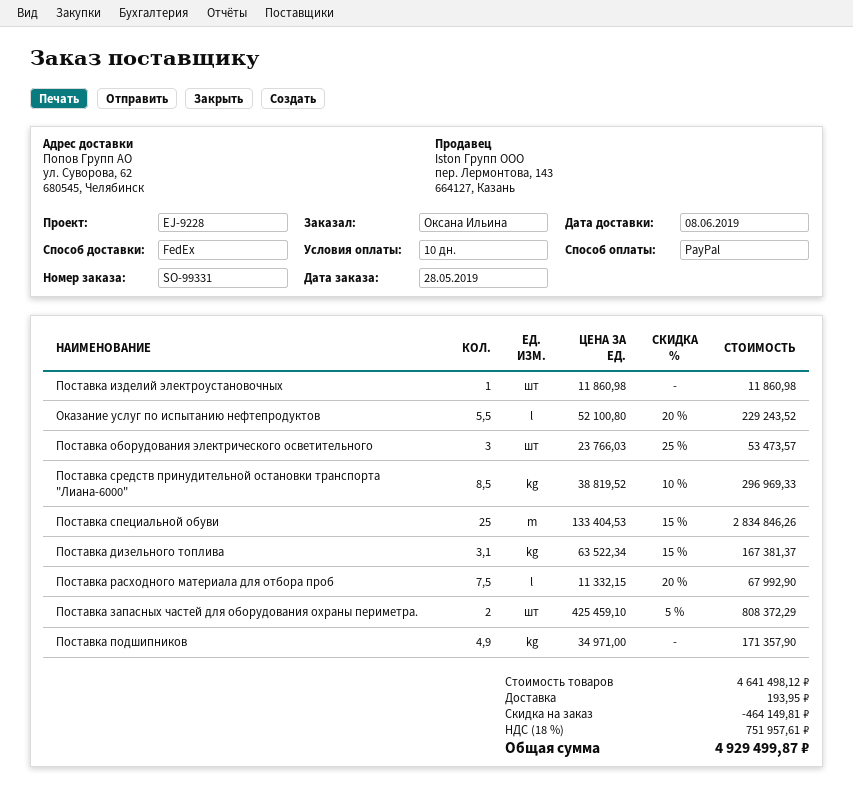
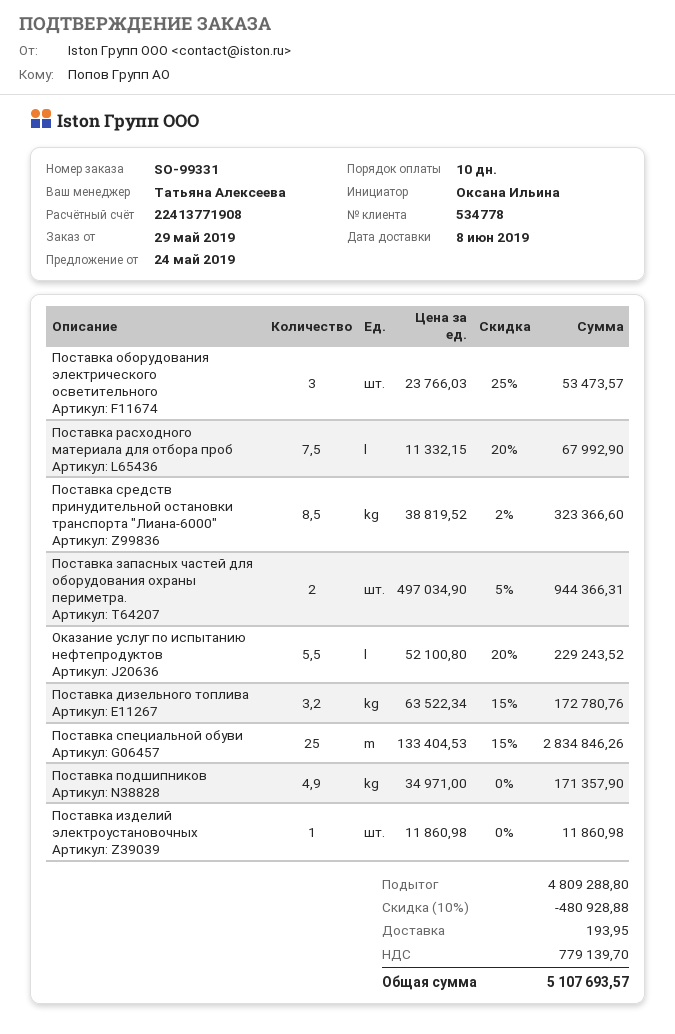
order date: 2019-05-28 -> 2019-05-29
Поставка средств принудительной остановки транспорта "Лиана-6000": 8.5 x 38819.52 - 10% = 296969.33 -> 8.5 x 38819.52 - 2% = 323366.60
Поставка дизельного топлива: 3.1 x 63522.34 - 15% = 167381.37 -> 3.2 x 63522.34 - 15% = 172780.76
Поставка запасных частей для оборудования охраны периметра.: 2 x 425459.10 - 5% = 808372.29 -> 2 x 497034.90 - 5% = 944366.31
subtotal: 4641498.12 -> 4809288.80
discount: 464149.81 -> 480928.88
tax: 751957.61 -> 779139.70
total: 4929499.87 -> 5107693.57

